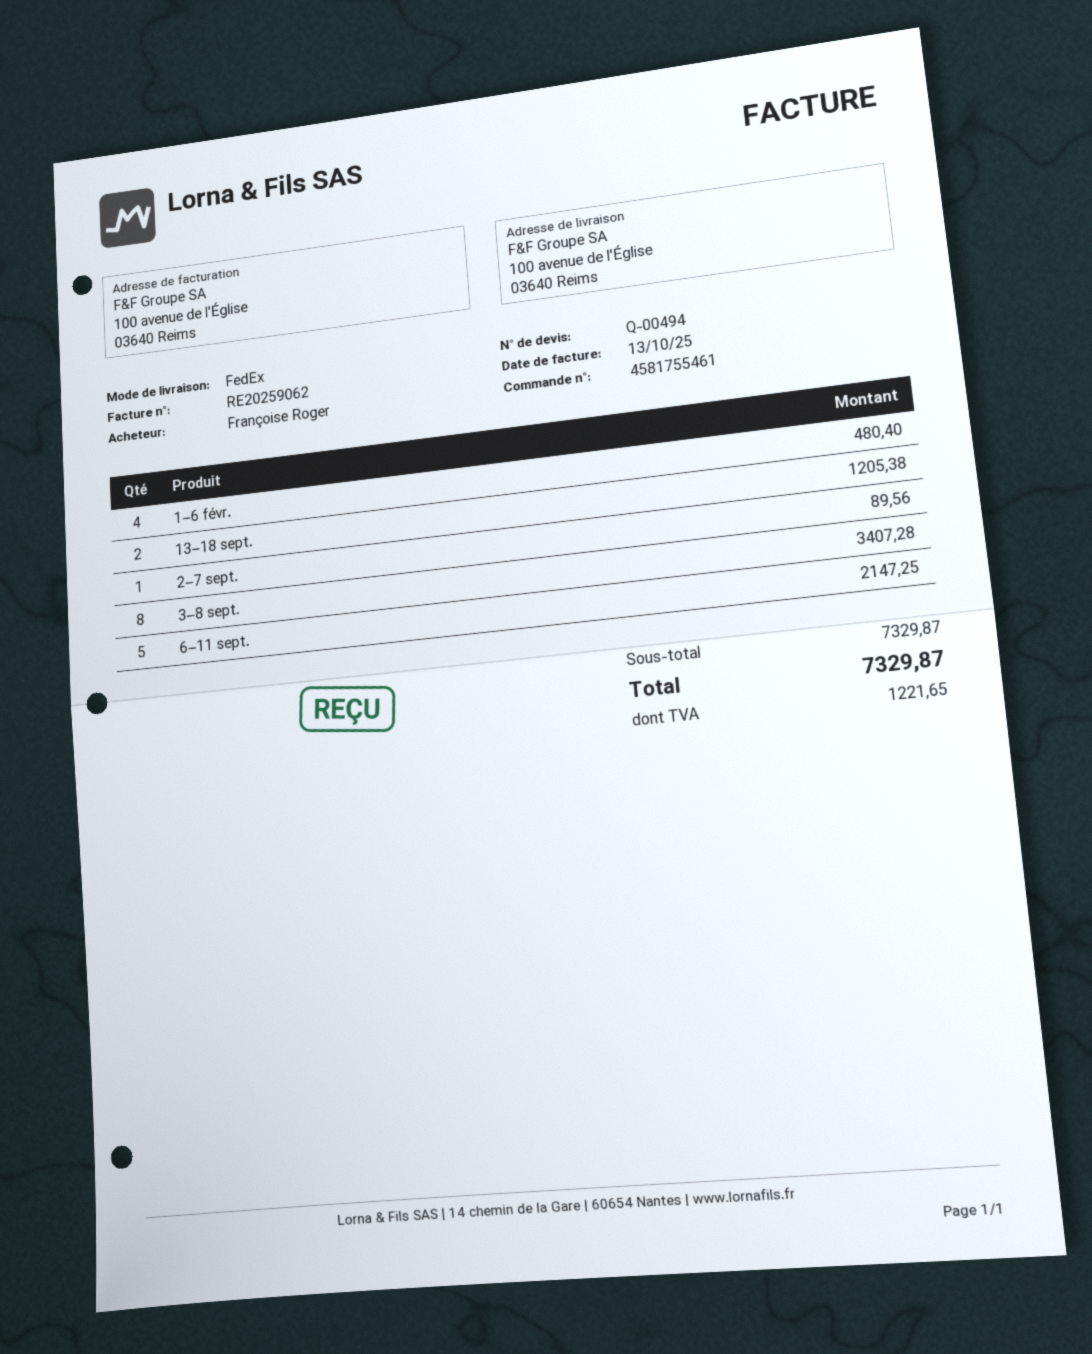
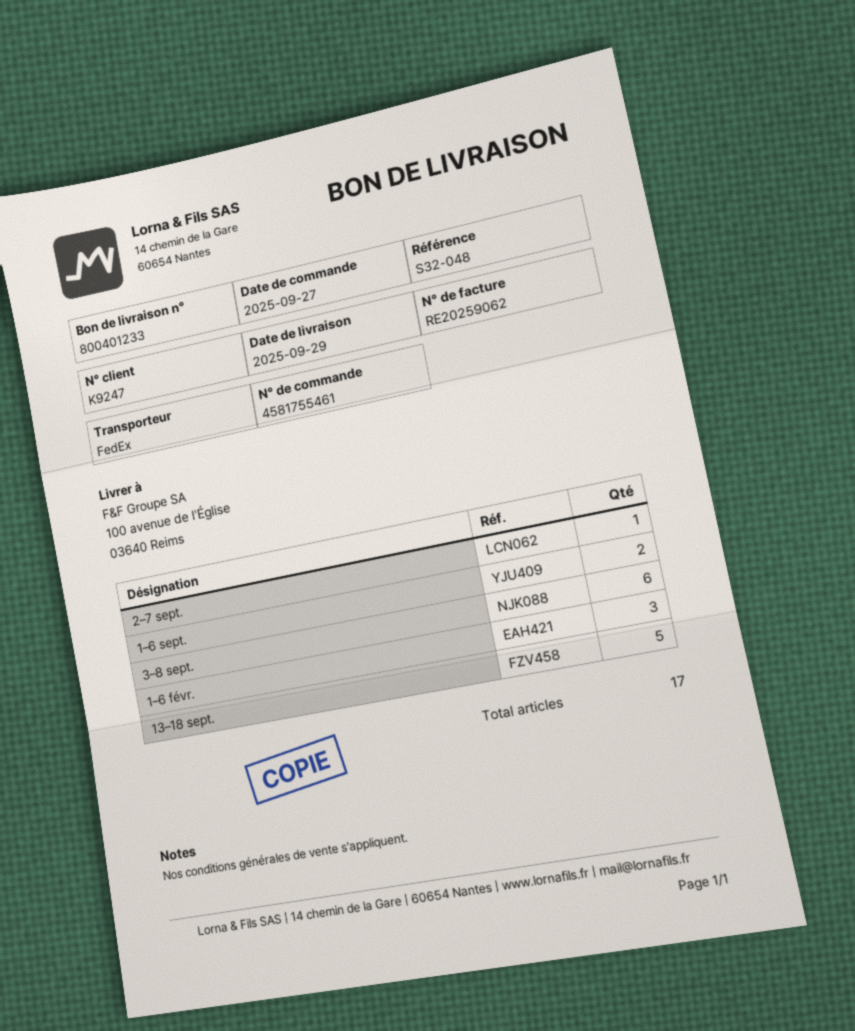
1–6 févr.: 4 -> 3
13–18 sept.: 2 -> 5
3–8 sept.: 8 -> 6
6–11 sept.: 5 -> none
1–6 sept.: none -> 2

